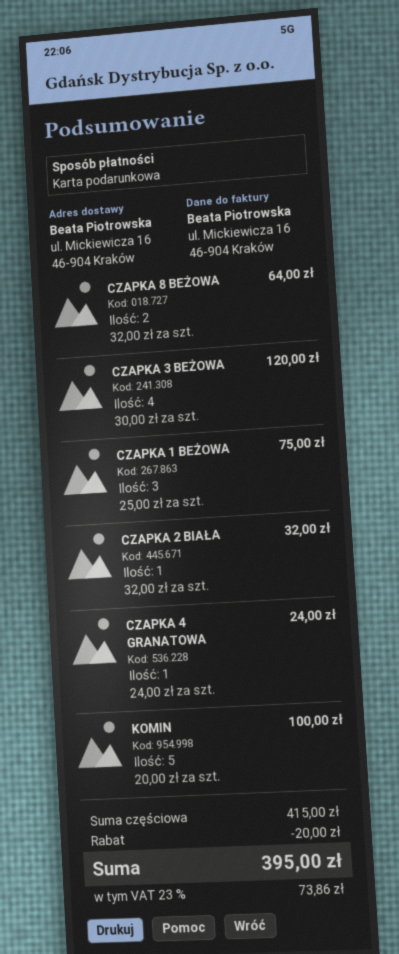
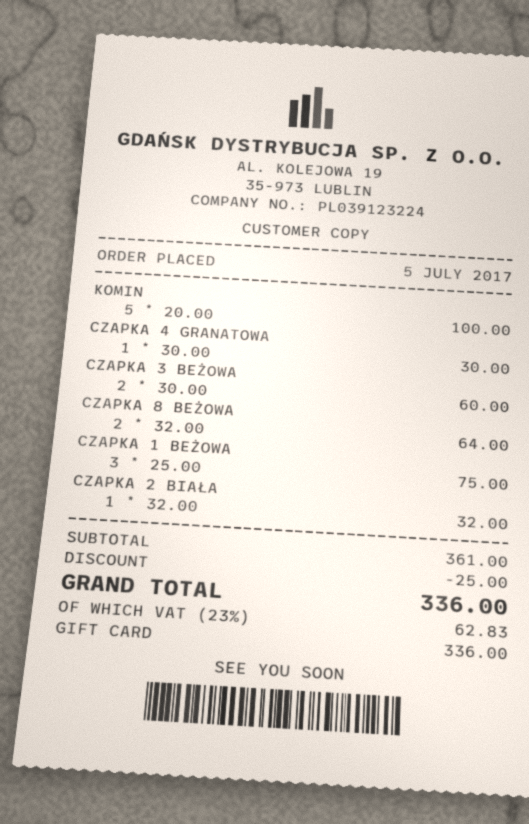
CZAPKA 3 BEŻOWA: 4 x 30.00 = 120.00 -> 2 x 30.00 = 60.00
CZAPKA 4 GRANATOWA: 1 x 24.00 = 24.00 -> 1 x 30.00 = 30.00
subtotal: 415.00 -> 361.00
discount: 20.00 -> 25.00
tax: 23% = 73.86 -> 23% = 62.83
total: 395.00 -> 336.00

